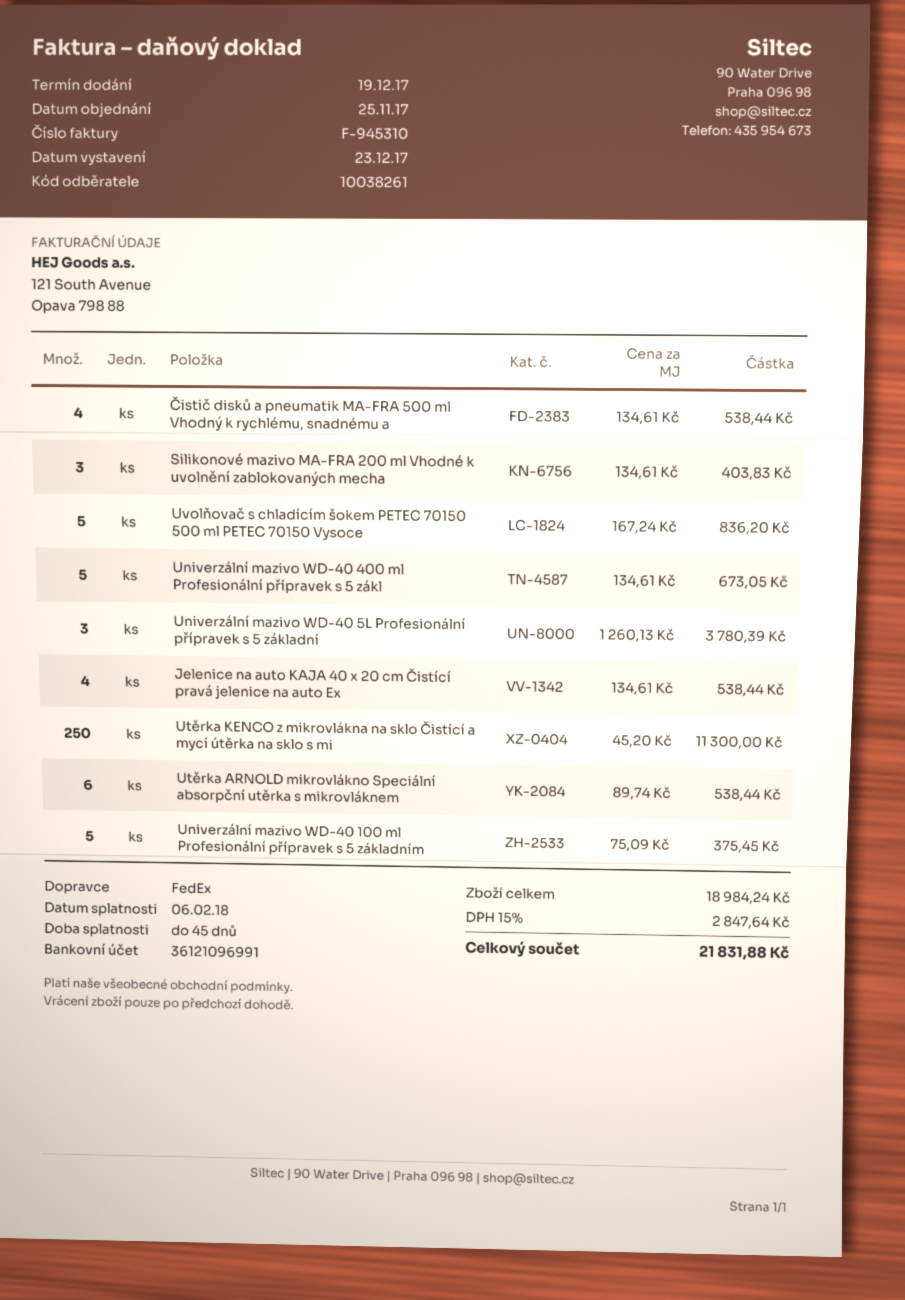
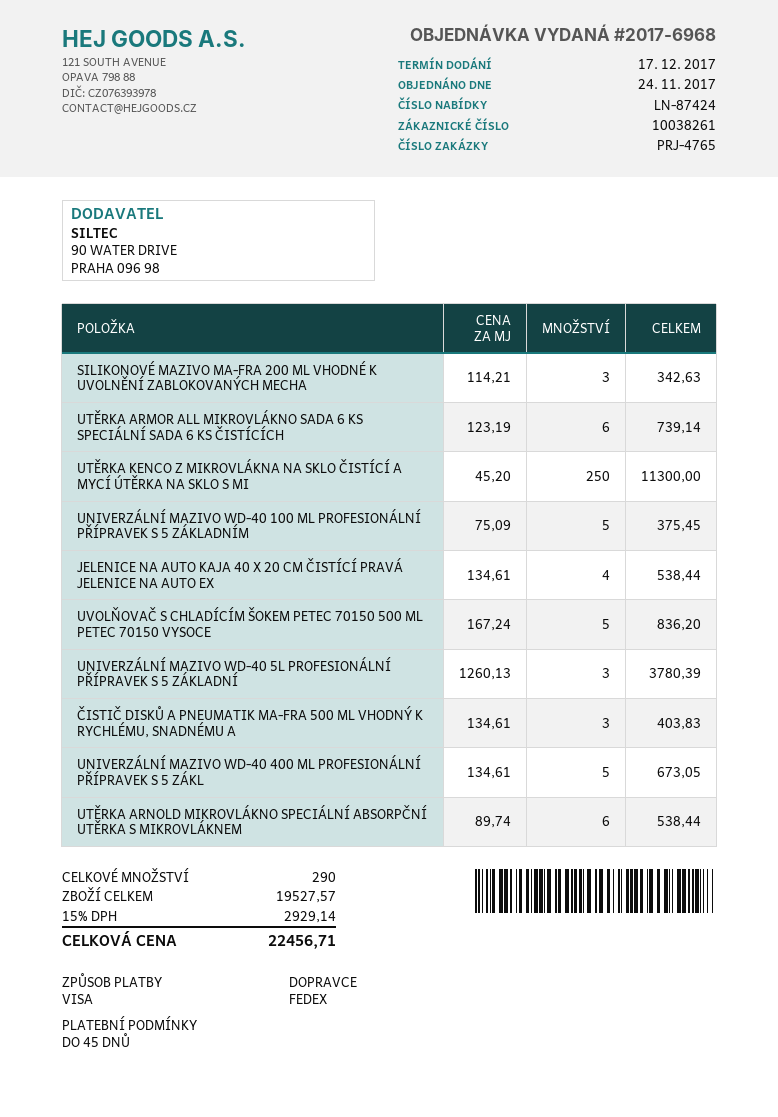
order date: 2017-11-25 -> 2017-11-24
delivery date: 2017-12-19 -> 2017-12-17
Čistič disků a pneumatik MA-FRA 500 ml Vhodný k rychlému, snadnému a: 4 x 134.61 = 538.44 -> 3 x 134.61 = 403.83
Silikonové mazivo MA-FRA 200 ml Vhodné k uvolnění zablokovaných mecha: 3 x 134.61 = 403.83 -> 3 x 114.21 = 342.63
UTĚRKA ARMOR ALL MIKROVLÁKNO SADA 6 KS SPECIÁLNÍ SADA 6 KS ČISTÍCÍCH: none -> 6 x 123.19 = 739.14
subtotal: 18984.24 -> 19527.57
tax: 15% = 2847.64 -> 15% = 2929.14
total: 21831.88 -> 22456.71

